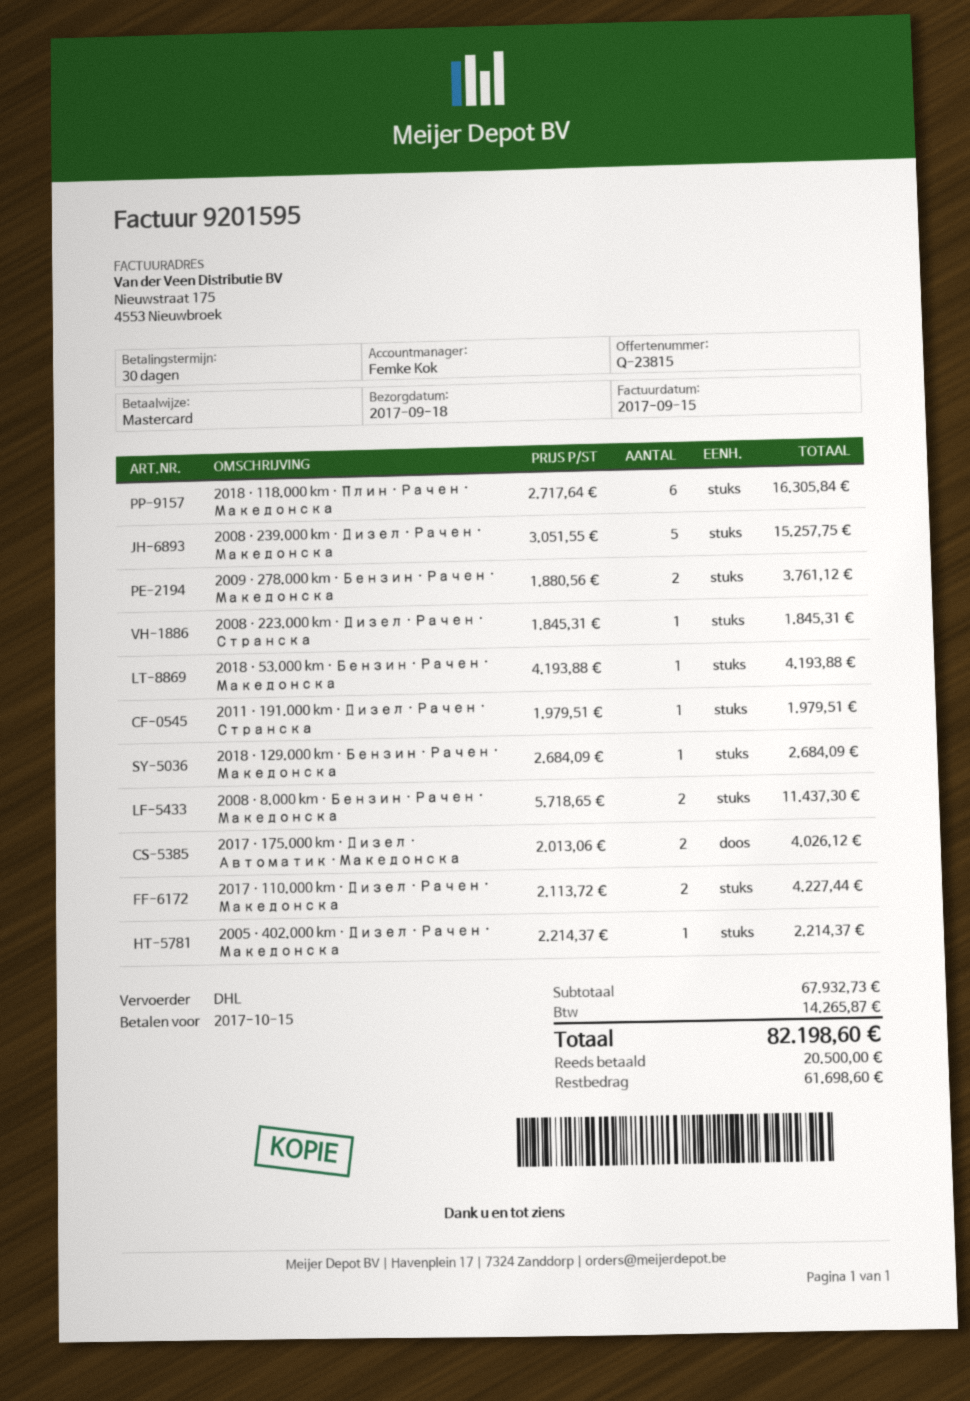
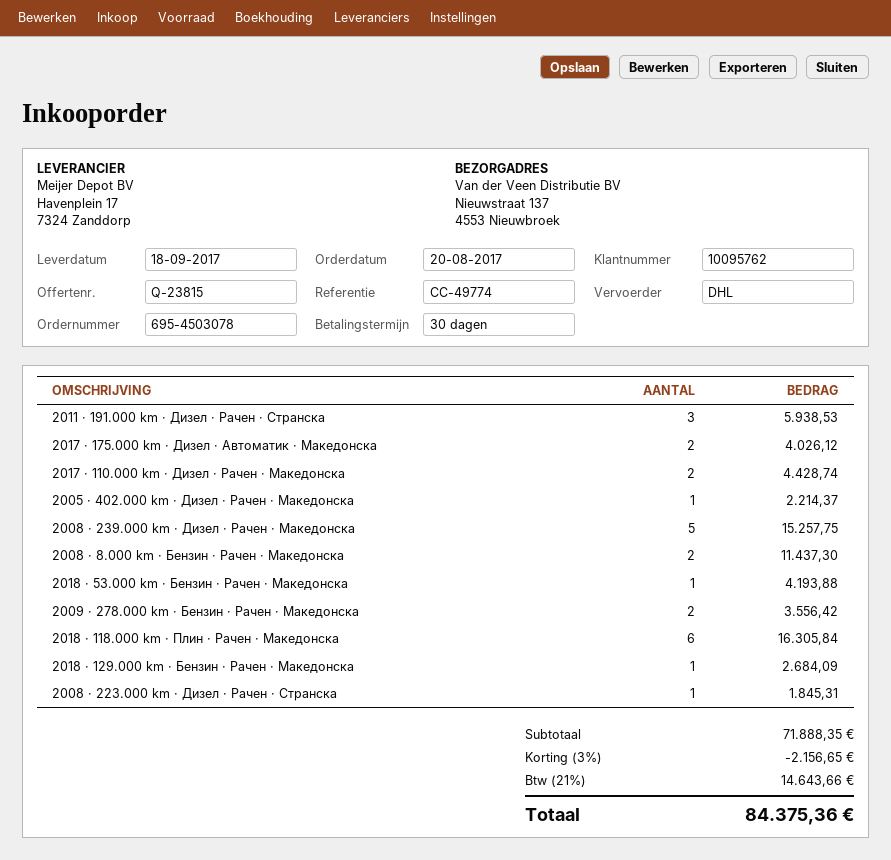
2009 · 278.000 km · Бензин · Рачен · Македонска: 2 for 3761.12 -> 2 for 3556.42
2011 · 191.000 km · Дизел · Рачен · Странска: 1 for 1979.51 -> 3 for 5938.53
2017 · 110.000 km · Дизел · Рачен · Македонска: 2 for 4227.44 -> 2 for 4428.74
subtotal: 67932.73 -> 71888.35
discount: none -> 3% = 2156.65
tax: 14265.87 -> 14643.66
total: 82198.60 -> 84375.36

